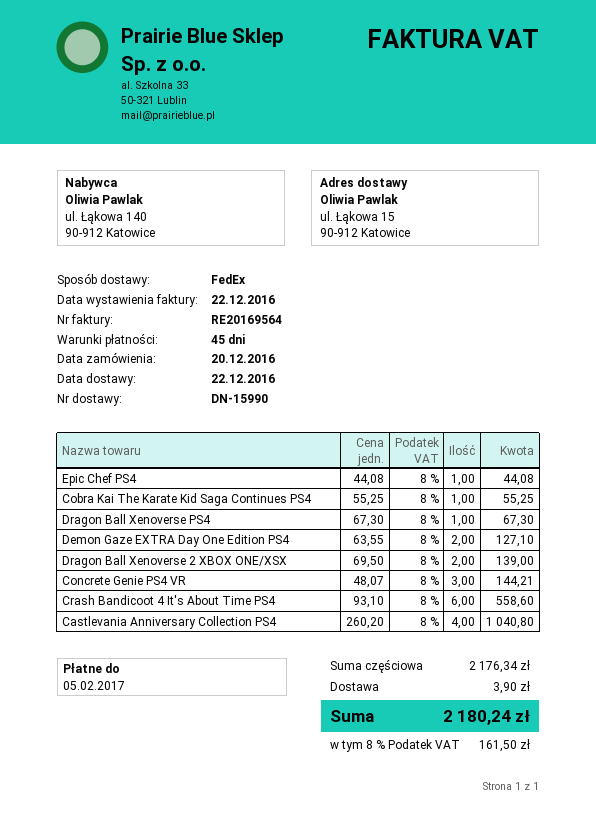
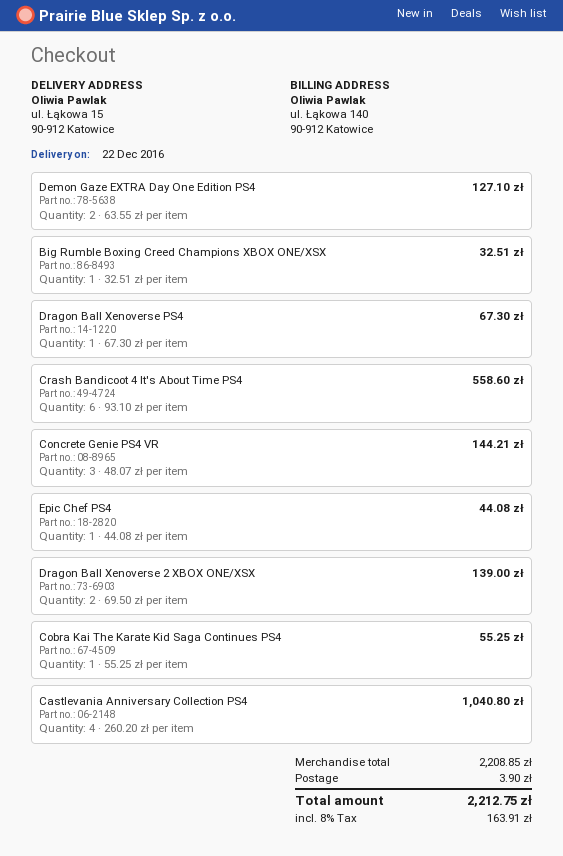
Big Rumble Boxing Creed Champions XBOX ONE/XSX: none -> 1 x 32.51 = 32.51
subtotal: 2176.34 -> 2208.85
tax: 8% = 161.50 -> 8% = 163.91
total: 2180.24 -> 2212.75

